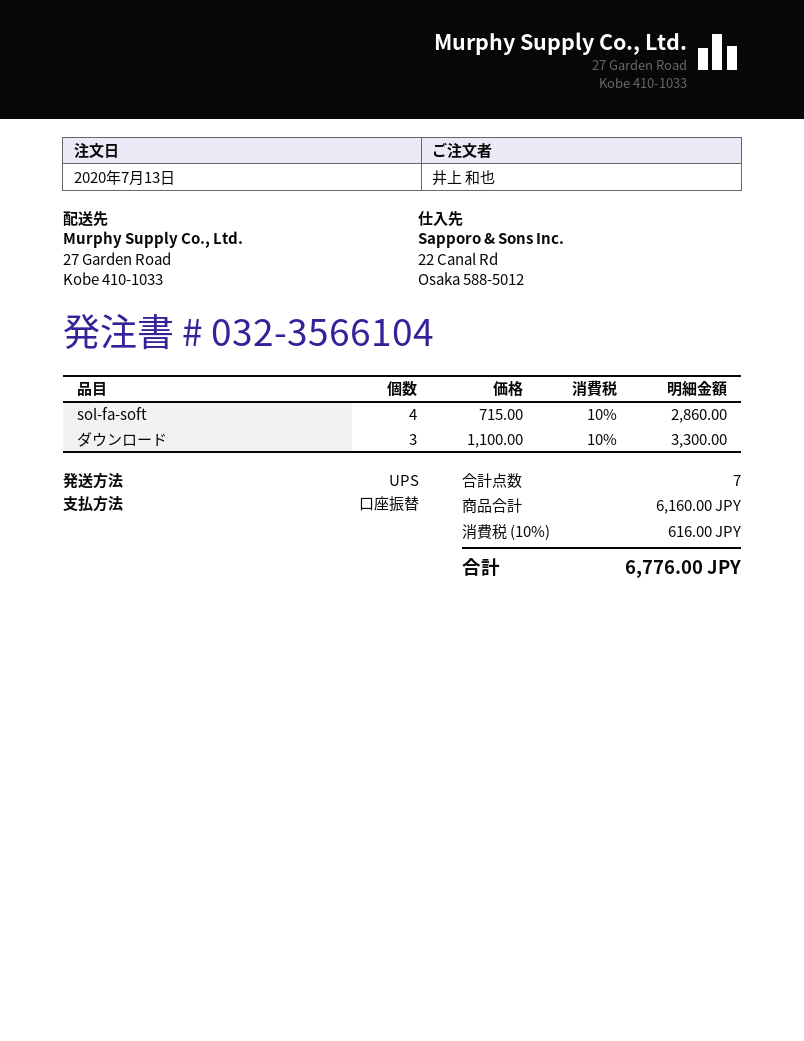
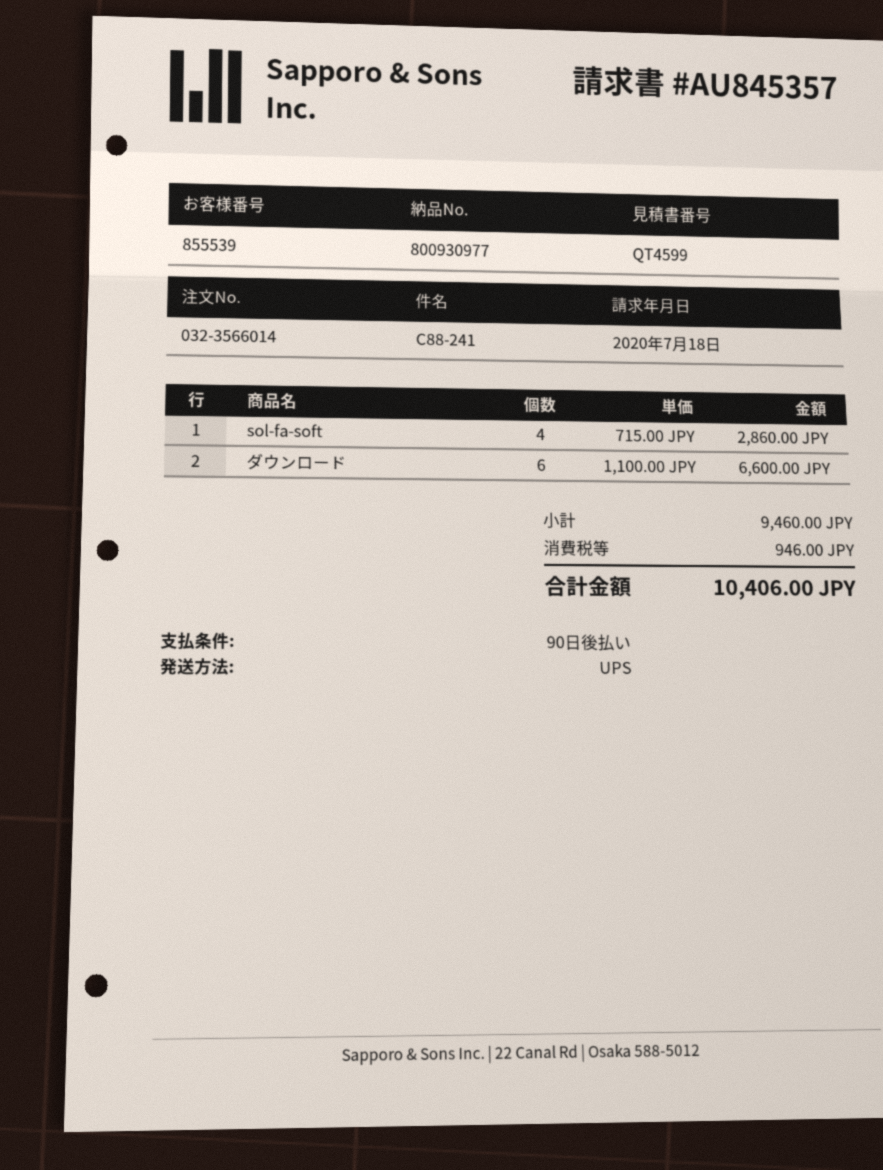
order number: 032-3566104 -> 032-3566014
ダウンロード: 3 x 1100.00 = 3300.00 -> 6 x 1100.00 = 6600.00
subtotal: 6160.00 -> 9460.00
tax: 616.00 -> 946.00
total: 6776.00 -> 10406.00

